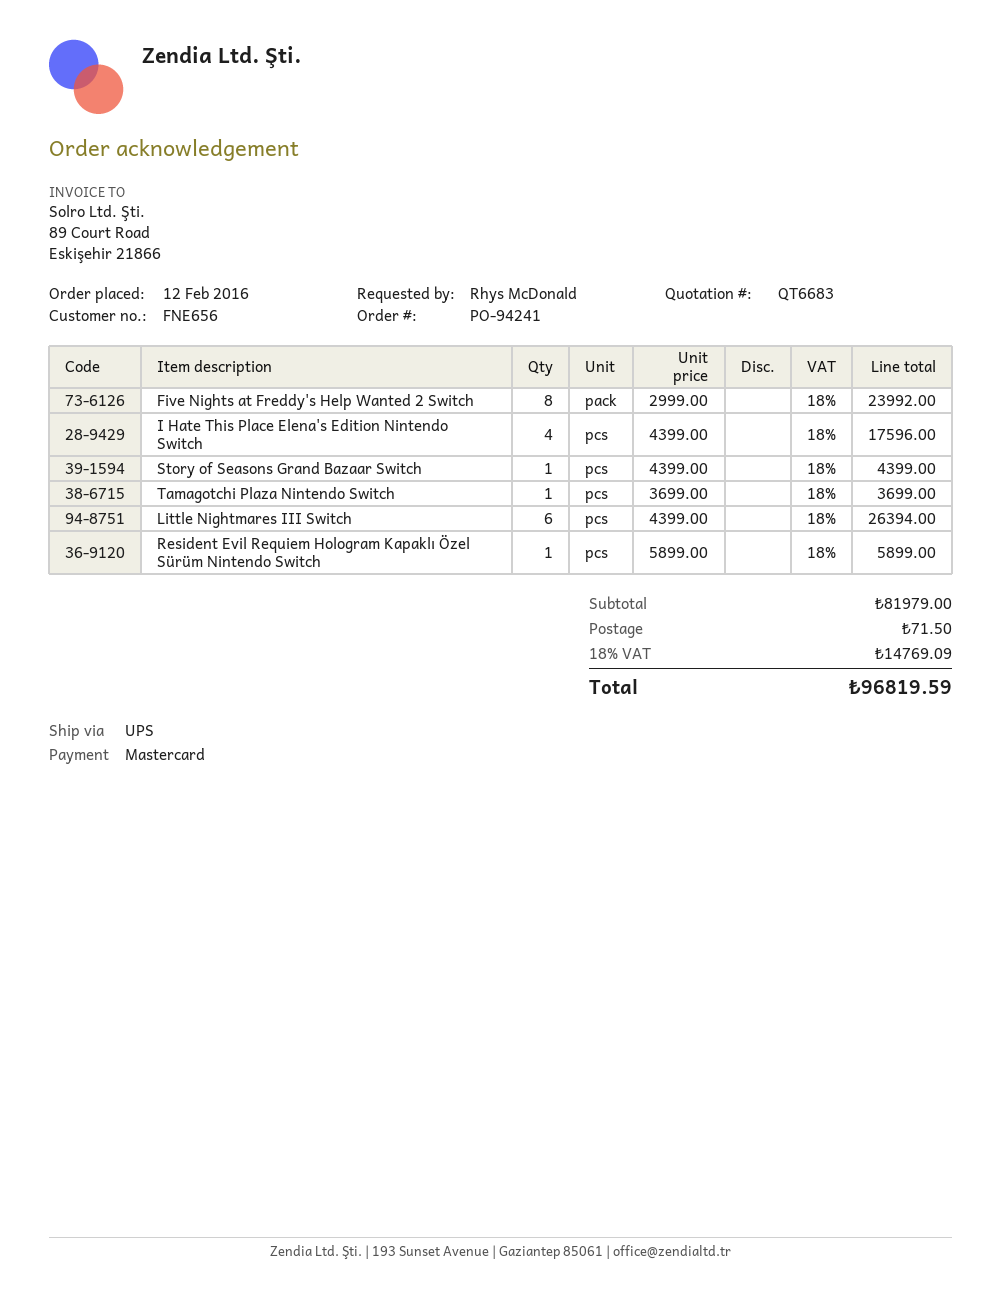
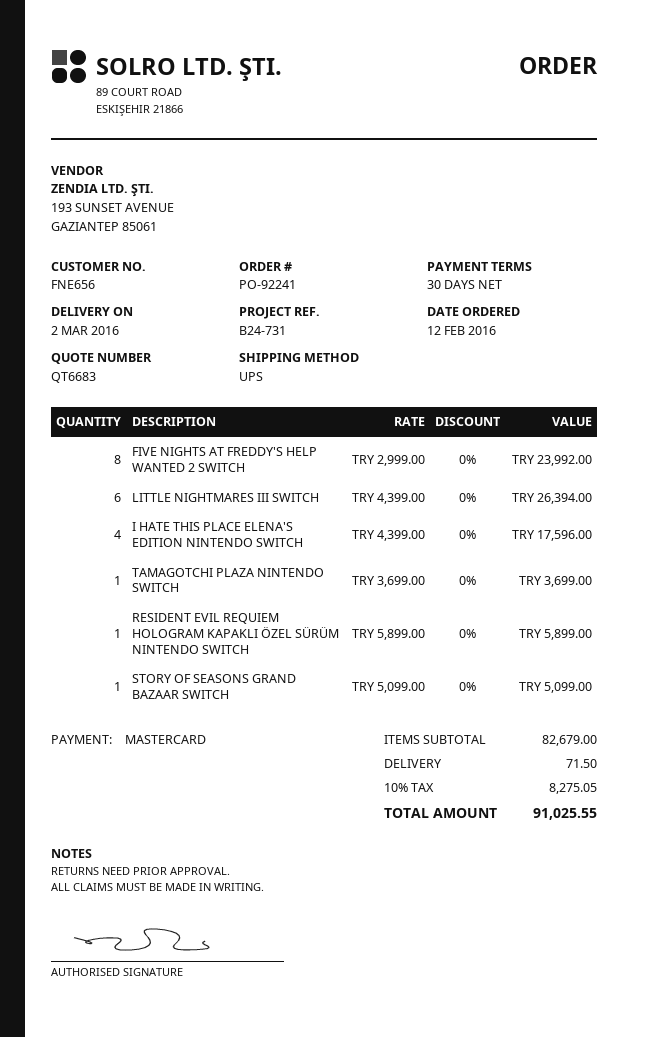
order number: PO-94241 -> PO-92241
Story of Seasons Grand Bazaar Switch: 1 x 4399.00 = 4399.00 -> 1 x 5099.00 = 5099.00
subtotal: 81979.00 -> 82679.00
tax: 18% = 14769.09 -> 10% = 8275.05
total: 96819.59 -> 91025.55

